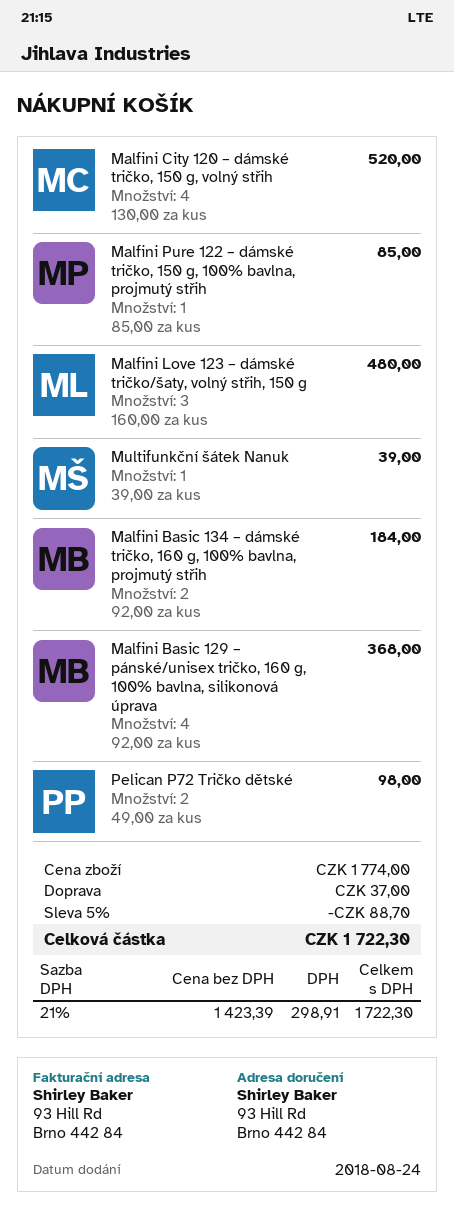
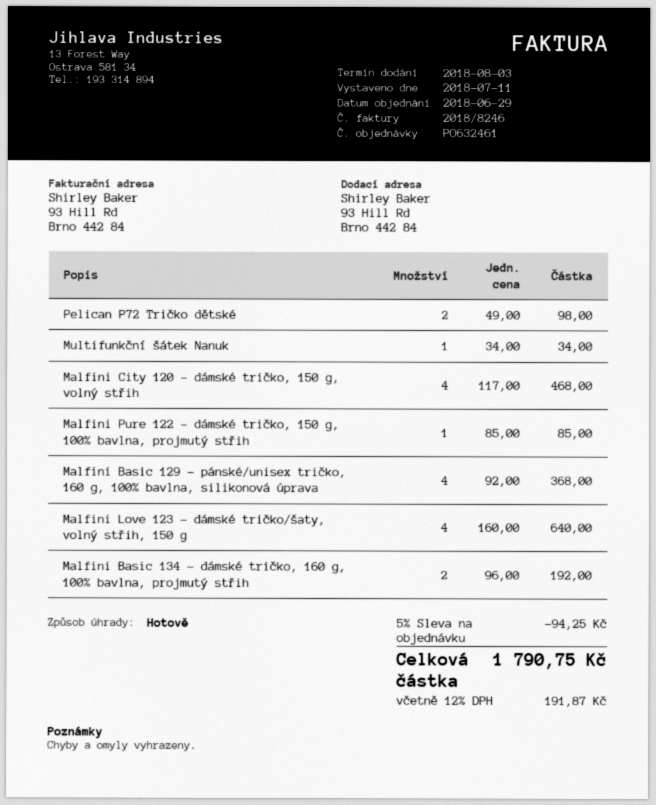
delivery date: 2018-08-24 -> 2018-08-03
Malfini City 120 – dámské tričko, 150 g, volný střih: 4 x 130.00 = 520.00 -> 4 x 117.00 = 468.00
Malfini Love 123 – dámské tričko/šaty, volný střih, 150 g: 3 x 160.00 = 480.00 -> 4 x 160.00 = 640.00
Multifunkční šátek Nanuk: 1 x 39.00 = 39.00 -> 1 x 34.00 = 34.00
Malfini Basic 134 – dámské tričko, 160 g, 100% bavlna, projmutý střih: 2 x 92.00 = 184.00 -> 2 x 96.00 = 192.00
discount: 5% = 88.70 -> 5% = 94.25
shipping: 37.00 -> none
tax: 21% = 298.91 -> 12% = 191.87
total: 1722.30 -> 1790.75

